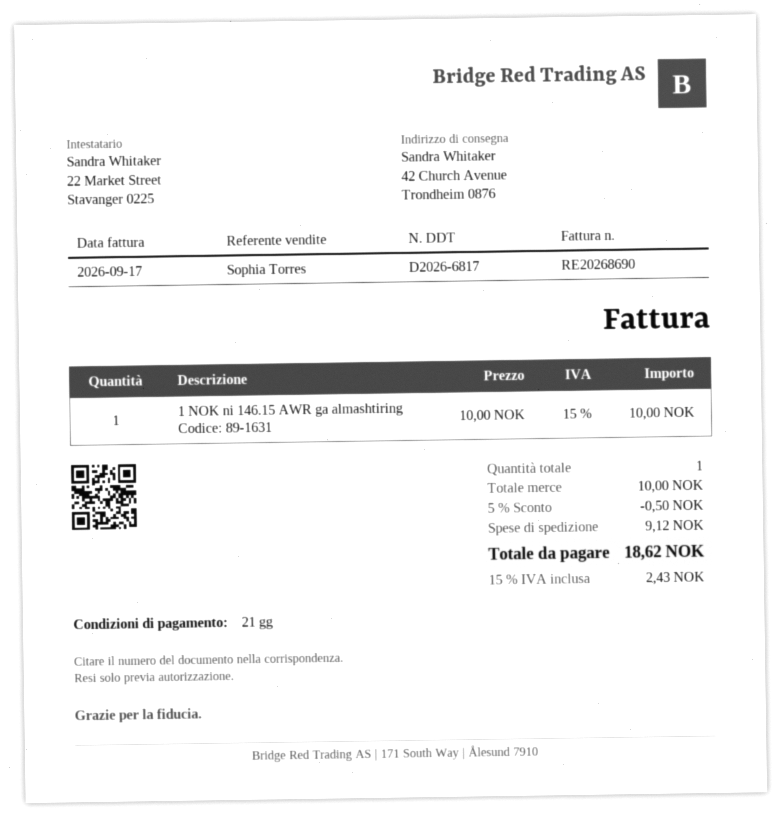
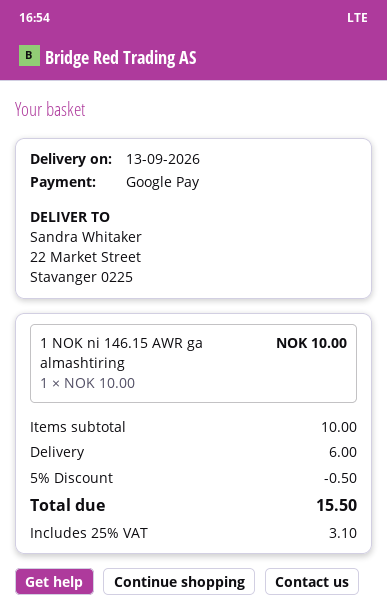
ship to: 42 Church Avenue, Trondheim 0876 -> 22 Market Street, Stavanger 0225
shipping: 9.12 -> 6.00
tax: 15% = 2.43 -> 25% = 3.10
total: 18.62 -> 15.50

